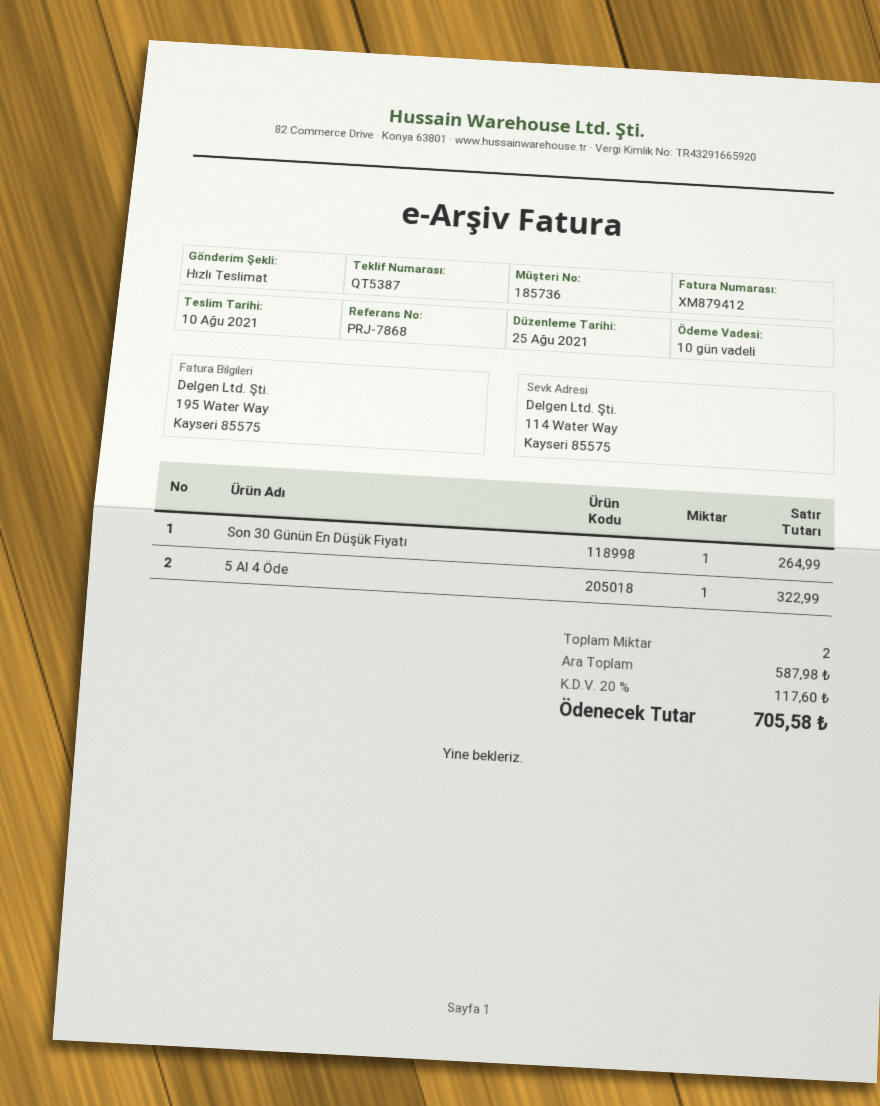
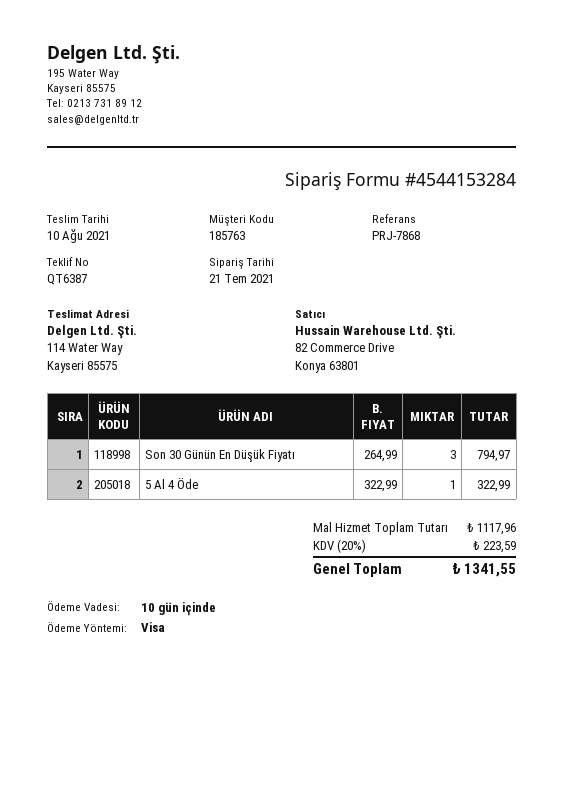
quote number: QT5387 -> QT6387
customer number: 185736 -> 185763
Son 30 Günün En Düşük Fiyatı: 1 for 264.99 -> 3 for 794.97
subtotal: 587.98 -> 1117.96
tax: 20% = 117.60 -> 20% = 223.59
total: 705.58 -> 1341.55

